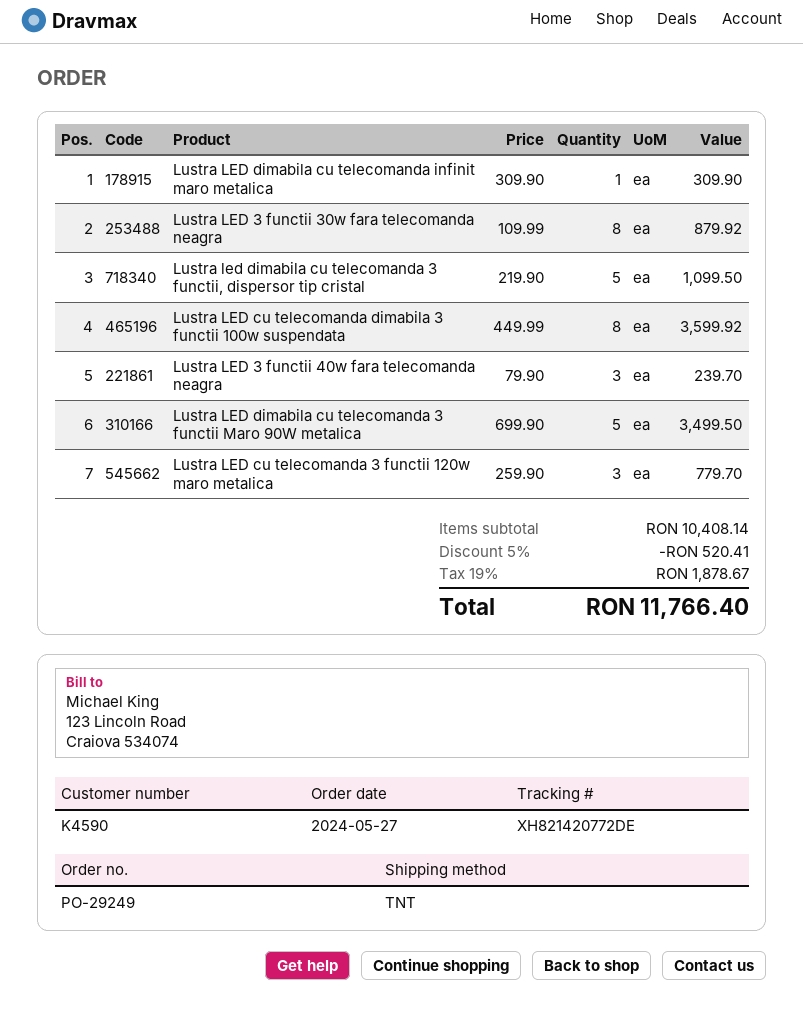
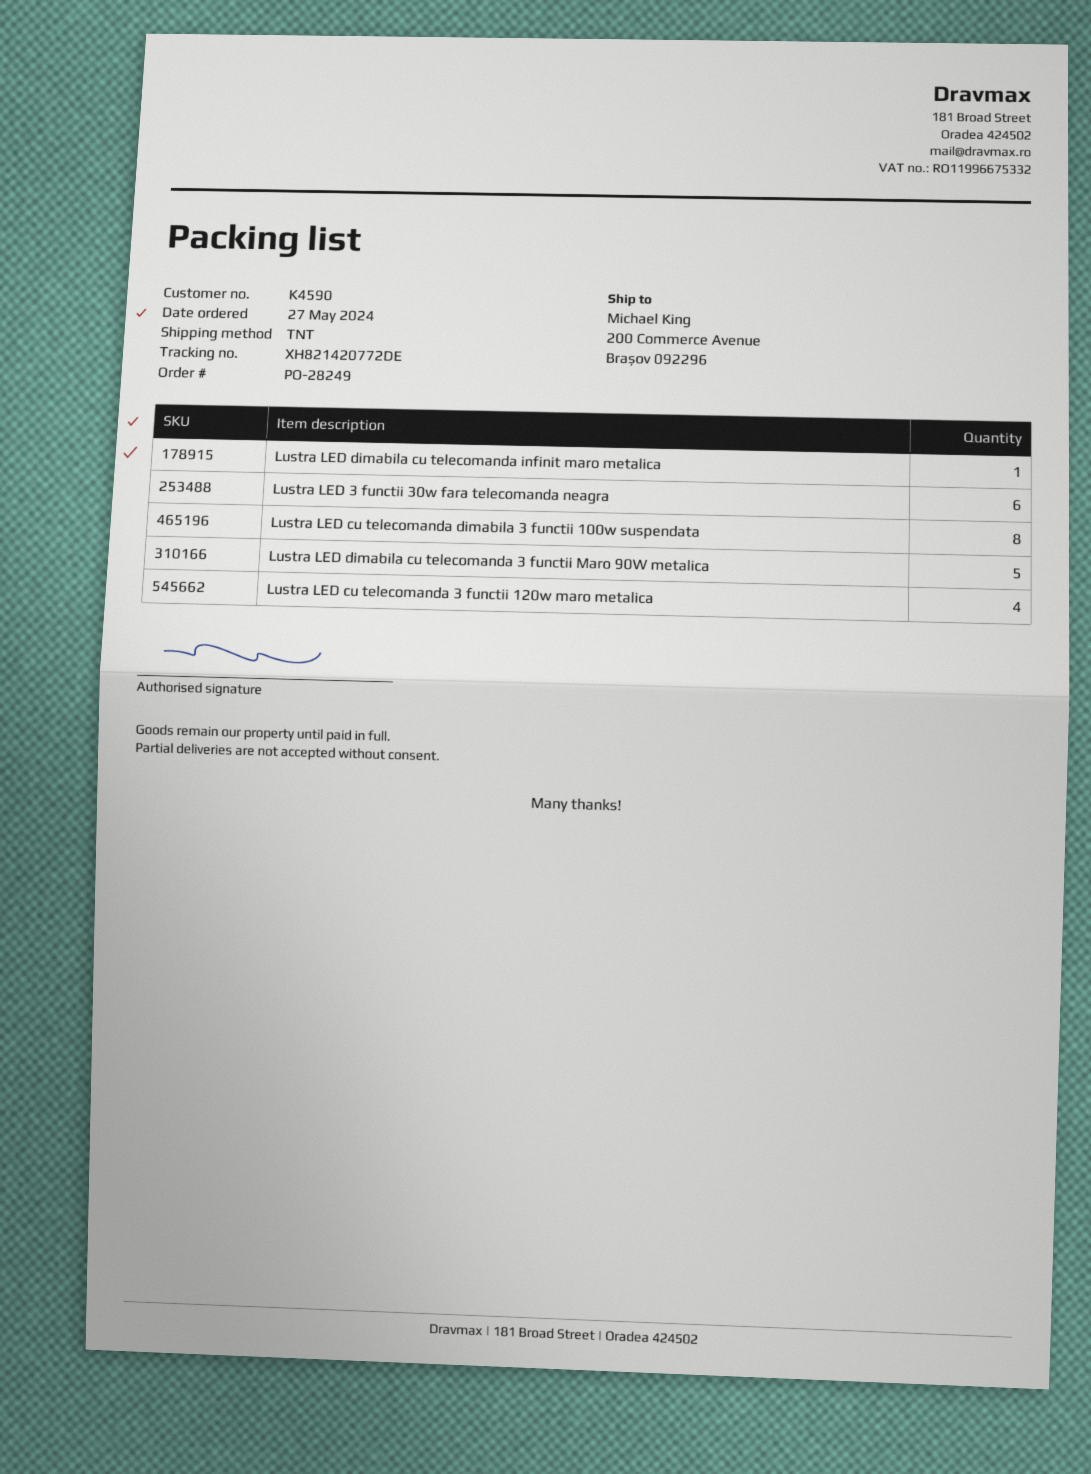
order number: PO-29249 -> PO-28249
Lustra LED 3 functii 30w fara telecomanda neagra: 8 -> 6
Lustra led dimabila cu telecomanda 3 functii, dispersor tip cristal: 5 -> none
Lustra LED 3 functii 40w fara telecomanda neagra: 3 -> none
Lustra LED cu telecomanda 3 functii 120w maro metalica: 3 -> 4

